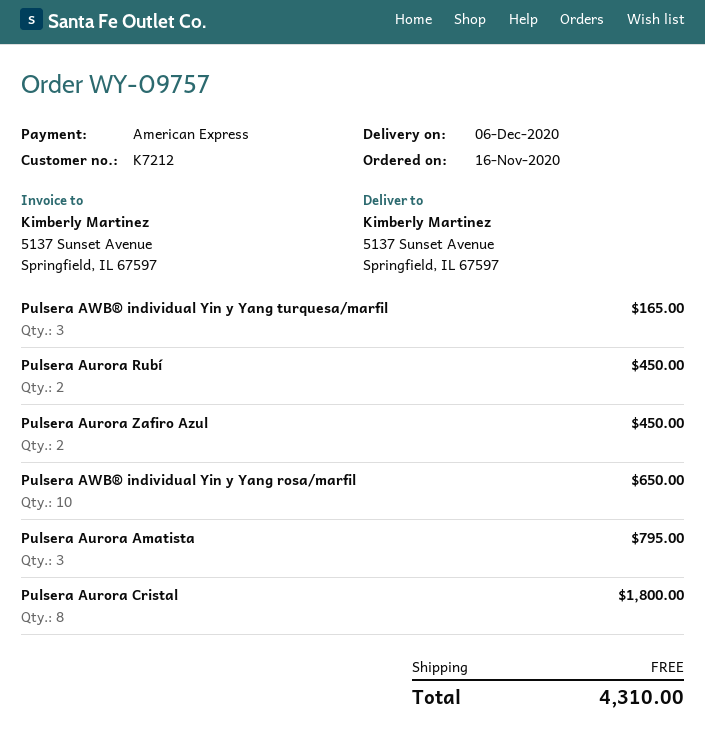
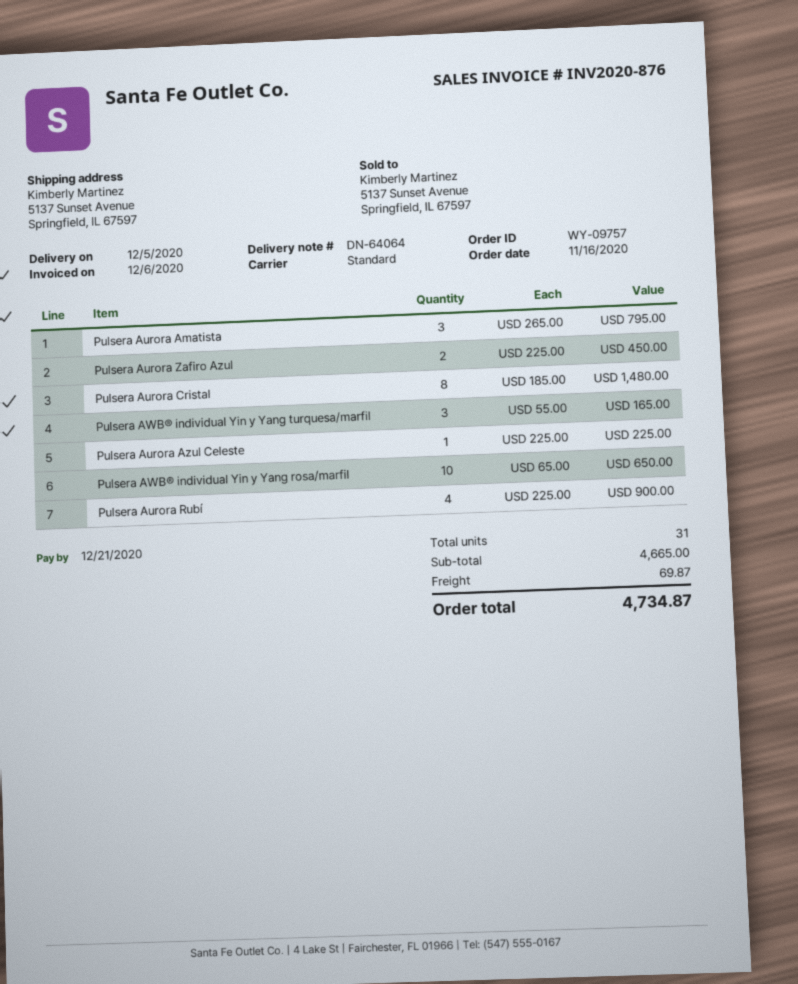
delivery date: 2020-12-06 -> 2020-12-05
Pulsera Aurora Rubí: 2 for 450.00 -> 4 for 900.00
Pulsera Aurora Cristal: 8 for 1800.00 -> 8 for 1480.00
Pulsera Aurora Azul Celeste: none -> 1 for 225.00
shipping: 0.00 -> 69.87
total: 4310.00 -> 4734.87

